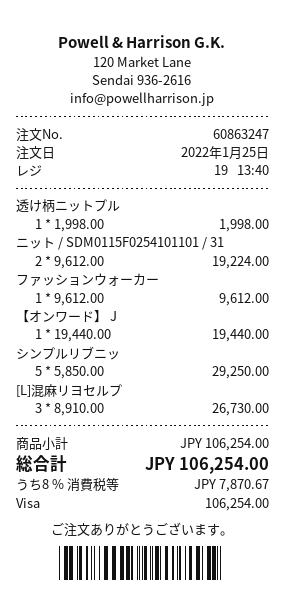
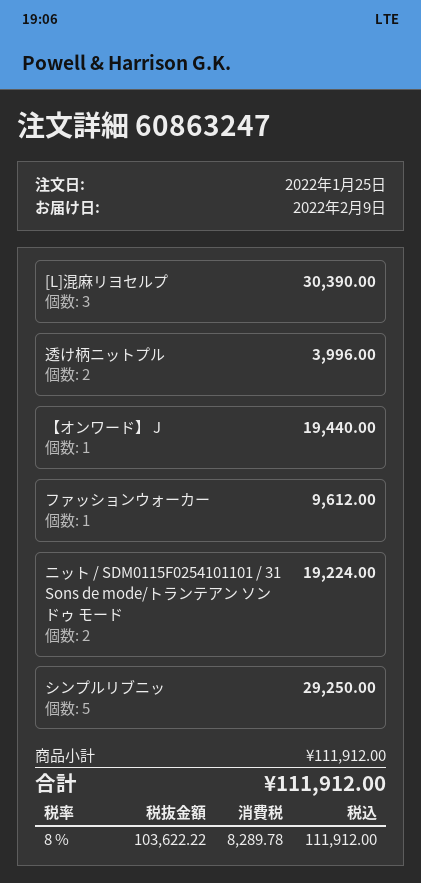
透け柄ニットプル: 1 for 1998.00 -> 2 for 3996.00
[L]混麻リヨセルプ: 3 for 26730.00 -> 3 for 30390.00
subtotal: 106254.00 -> 111912.00
tax: 8% = 7870.67 -> 8% = 8289.78
total: 106254.00 -> 111912.00

